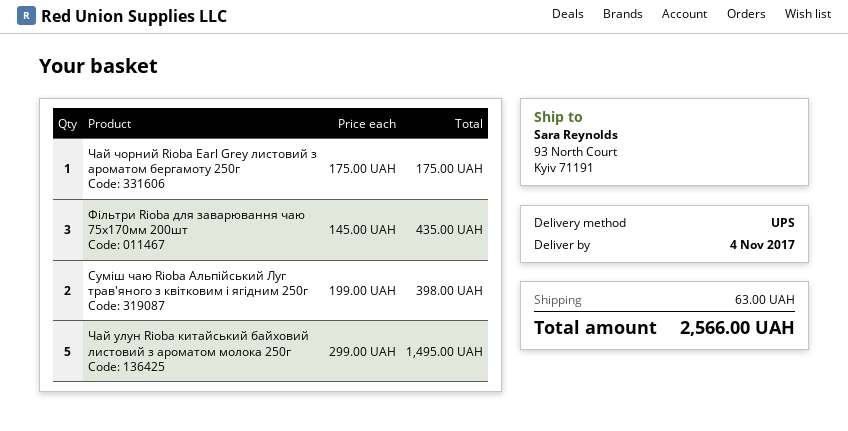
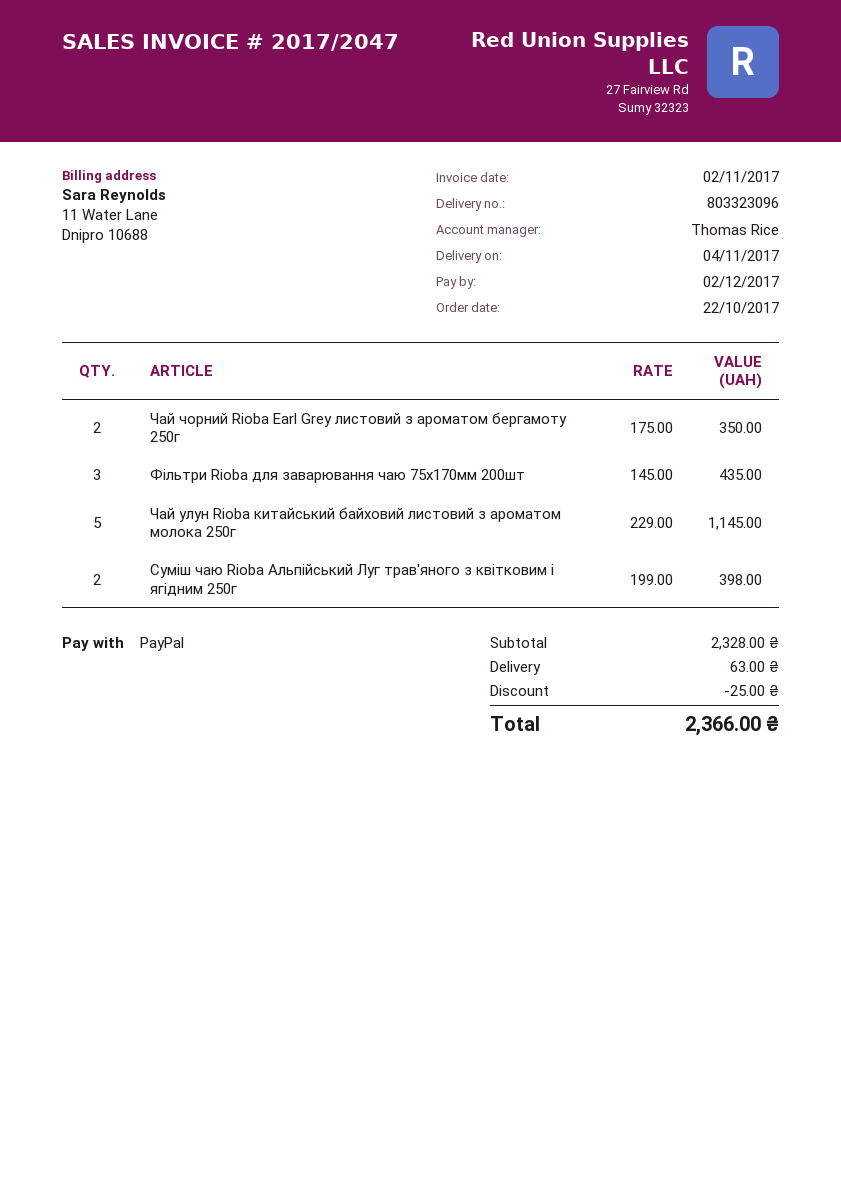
Чай чорний Rioba Earl Grey листовий з ароматом бергамоту 250г: 1 x 175.00 = 175.00 -> 2 x 175.00 = 350.00
Чай улун Rioba китайський байховий листовий з ароматом молока 250г: 5 x 299.00 = 1495.00 -> 5 x 229.00 = 1145.00
discount: none -> 25.00
total: 2566.00 -> 2366.00

